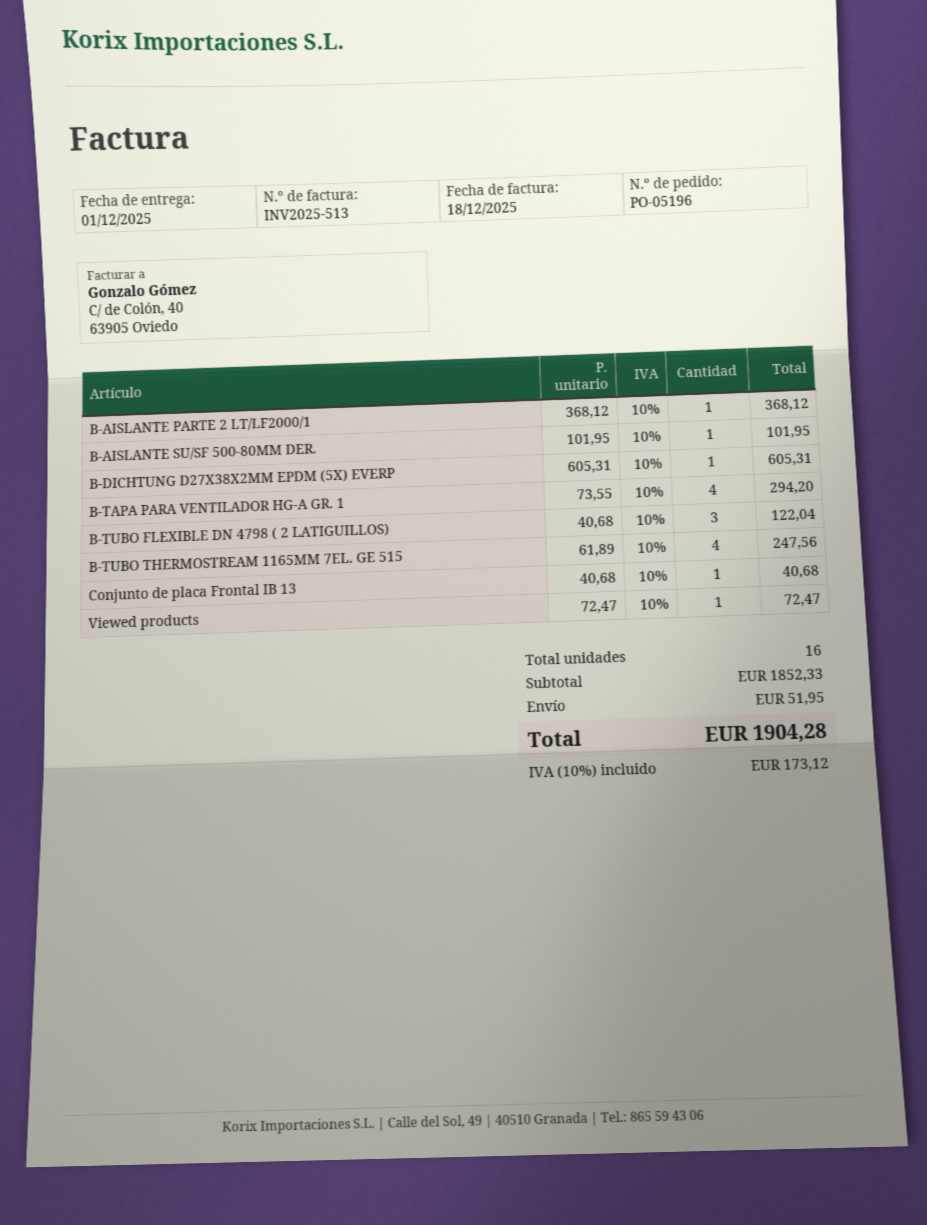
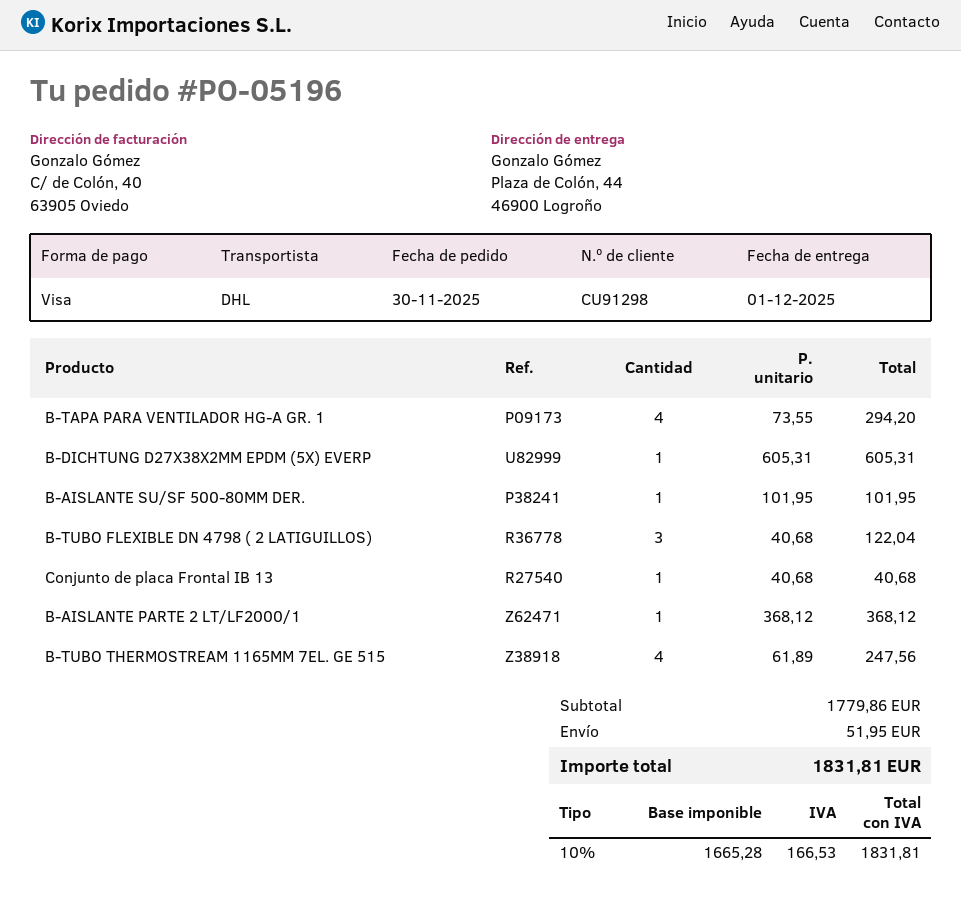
Viewed products: 1 x 72.47 = 72.47 -> none
subtotal: 1852.33 -> 1779.86
tax: 10% = 173.12 -> 10% = 166.53
total: 1904.28 -> 1831.81

